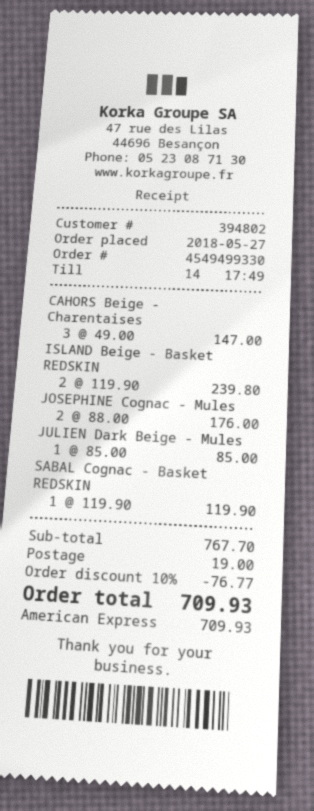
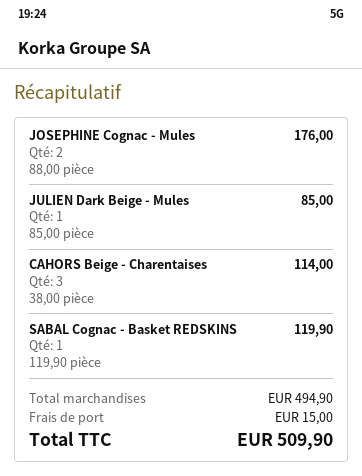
CAHORS Beige - Charentaises: 3 x 49.00 = 147.00 -> 3 x 38.00 = 114.00
ISLAND Beige - Basket REDSKIN: 2 x 119.90 = 239.80 -> none
subtotal: 767.70 -> 494.90
discount: 10% = 76.77 -> none
shipping: 19.00 -> 15.00
total: 709.93 -> 509.90

